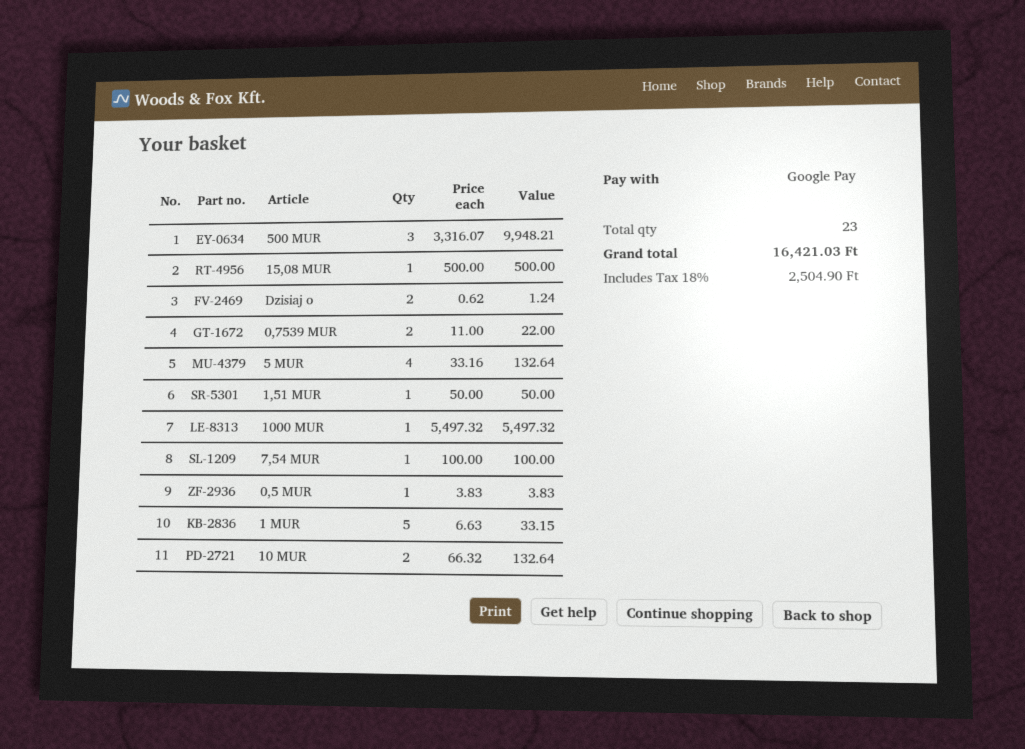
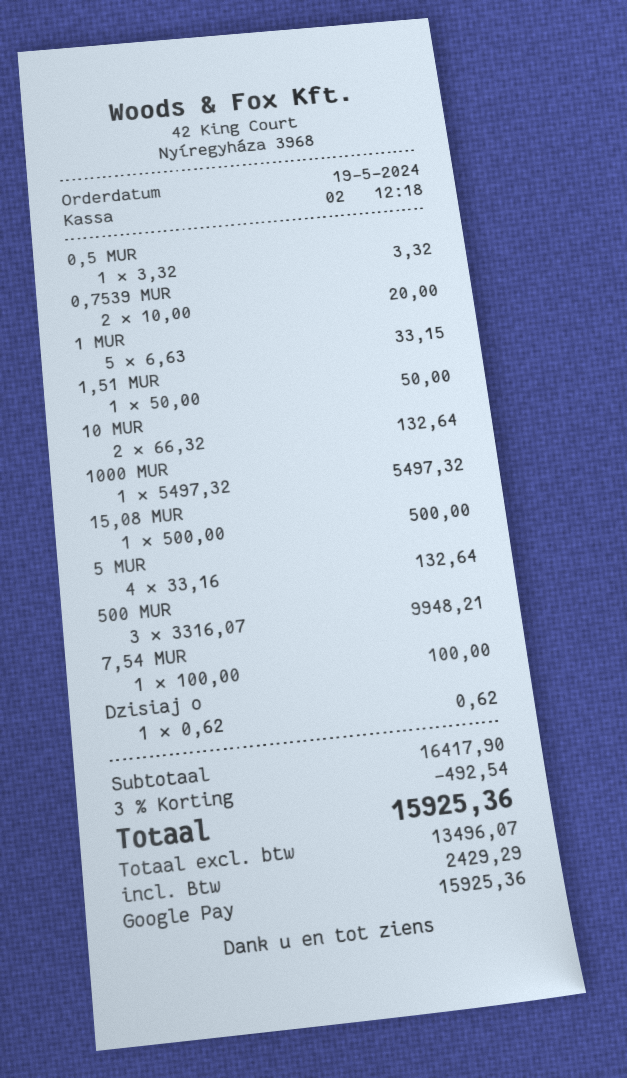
Dzisiaj o: 2 x 0.62 = 1.24 -> 1 x 0.62 = 0.62
0,7539 MUR: 2 x 11.00 = 22.00 -> 2 x 10.00 = 20.00
0,5 MUR: 1 x 3.83 = 3.83 -> 1 x 3.32 = 3.32
discount: none -> 3% = 492.54
tax: 2504.90 -> 2429.29
total: 16421.03 -> 15925.36

